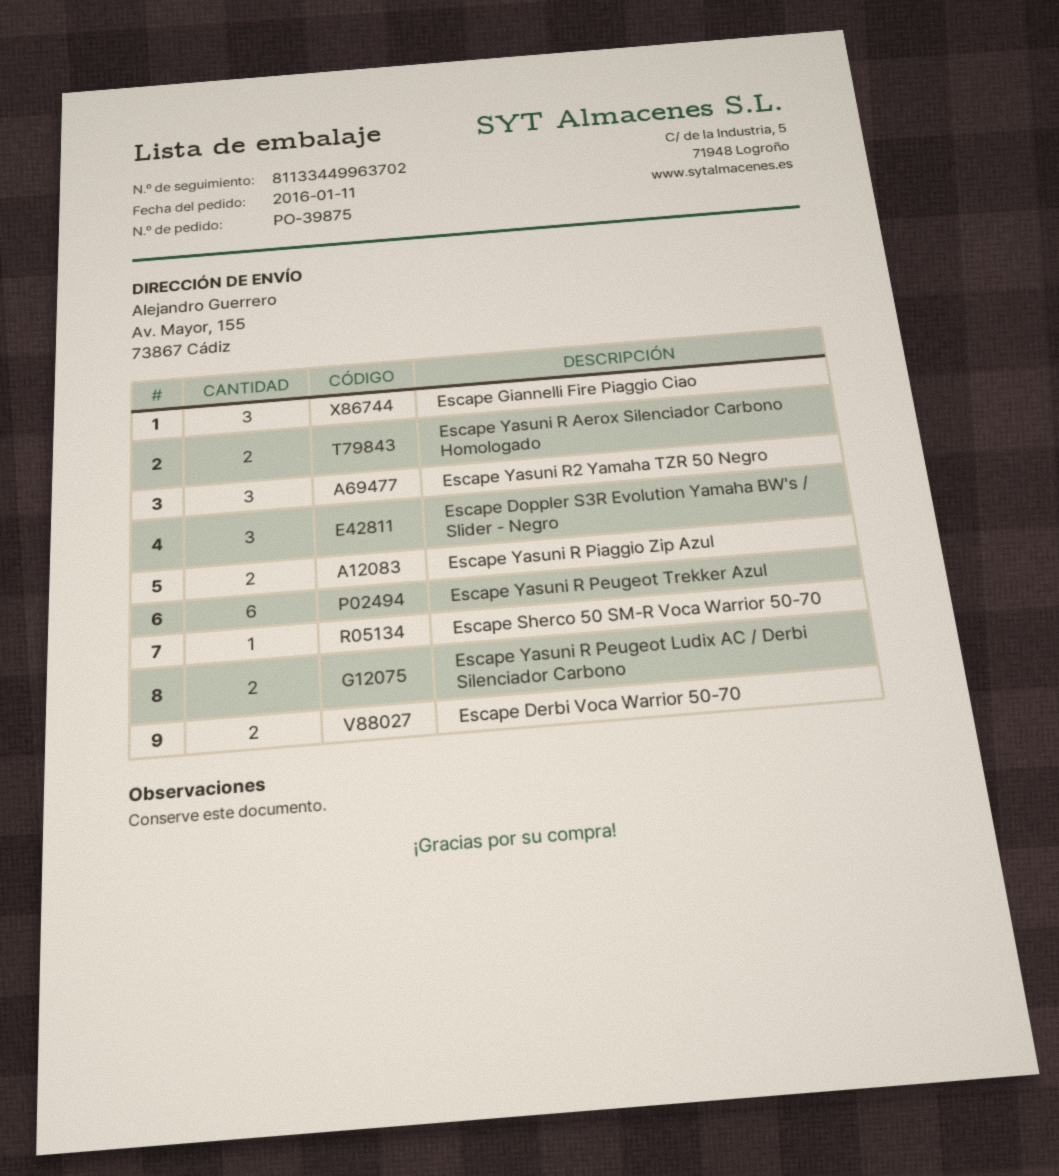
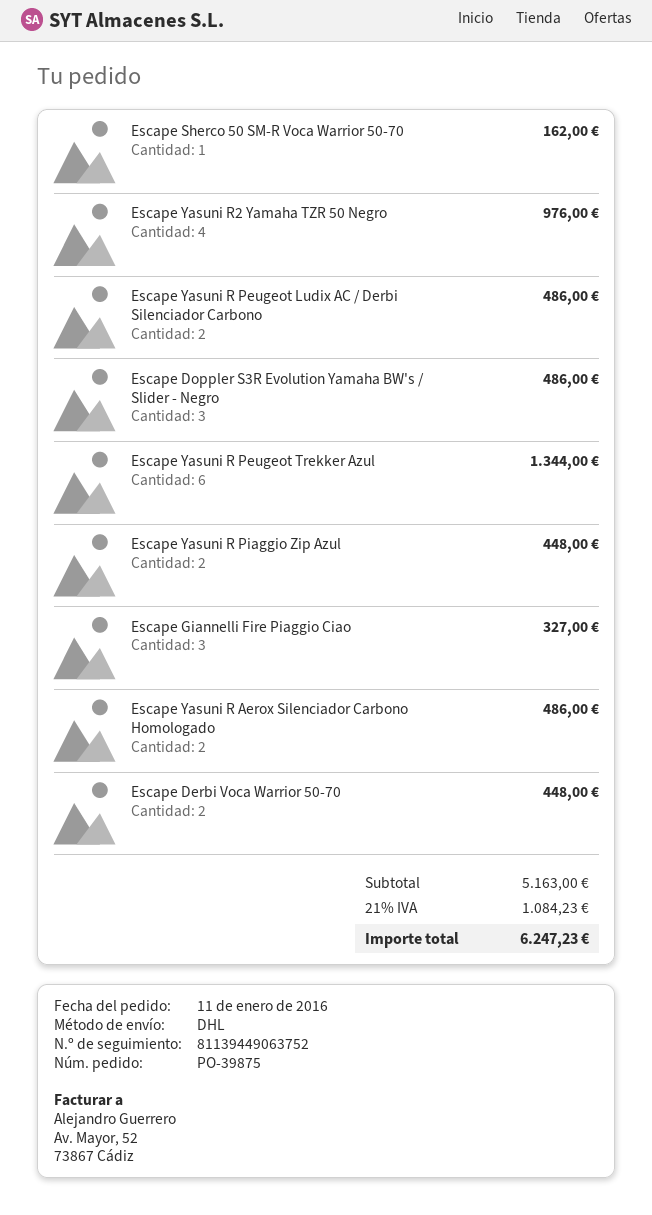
tracking number: 81133449963702 -> 81139449063752
Escape Yasuni R2 Yamaha TZR 50 Negro: 3 -> 4

